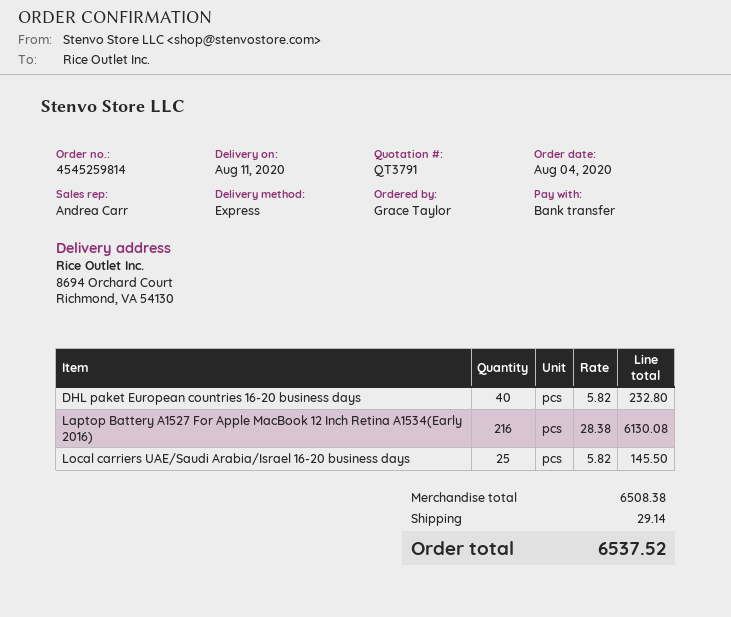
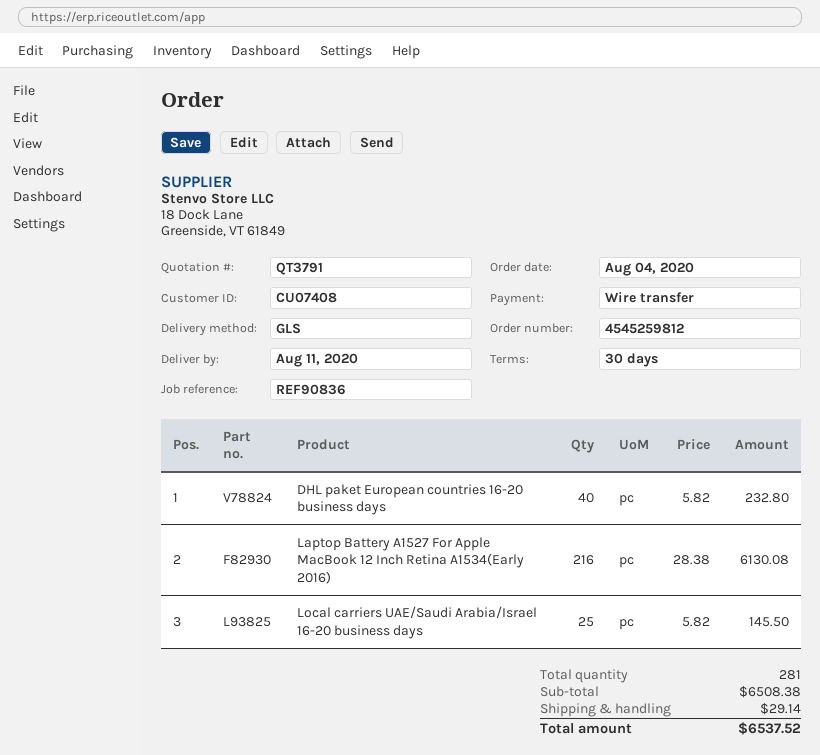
order number: 4545259814 -> 4545259812
shipping method: express -> GLS

